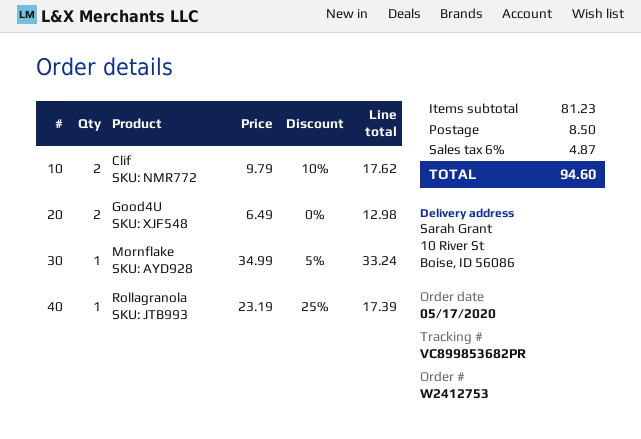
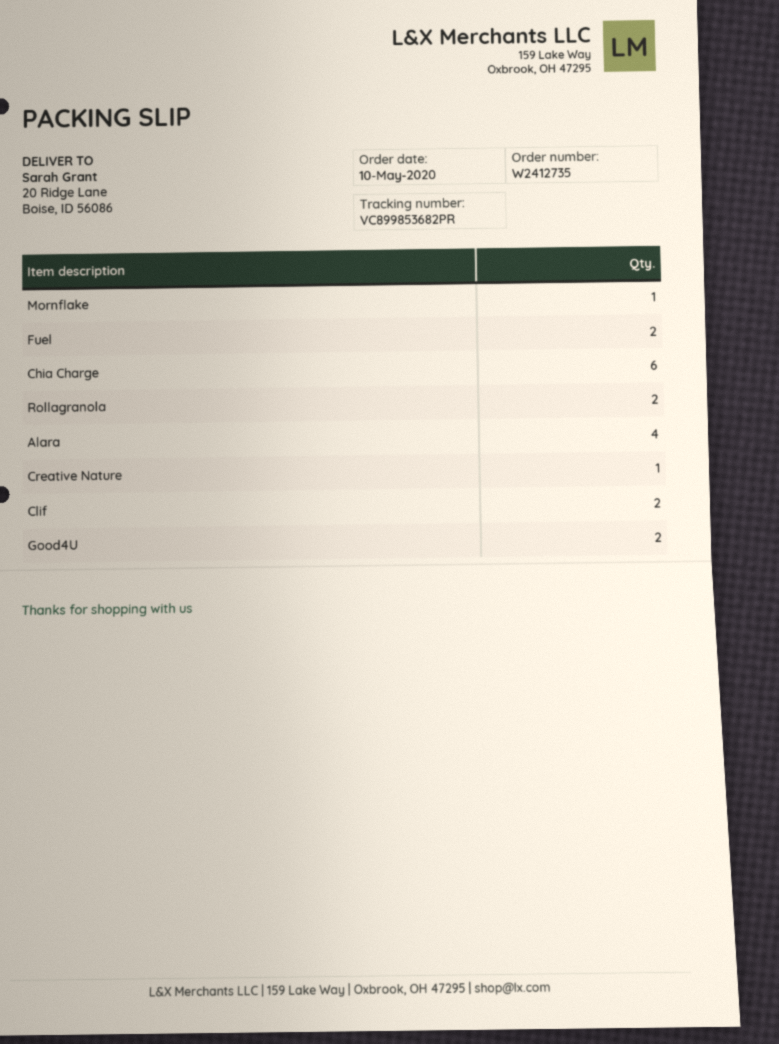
order number: W2412753 -> W2412735
order date: 2020-05-17 -> 2020-05-10
ship to: 10 River St, Boise, ID 56086 -> 20 Ridge Lane, Boise, ID 56086
Rollagranola: 1 -> 2
Fuel: none -> 2
Chia Charge: none -> 6
Alara: none -> 4
Creative Nature: none -> 1

